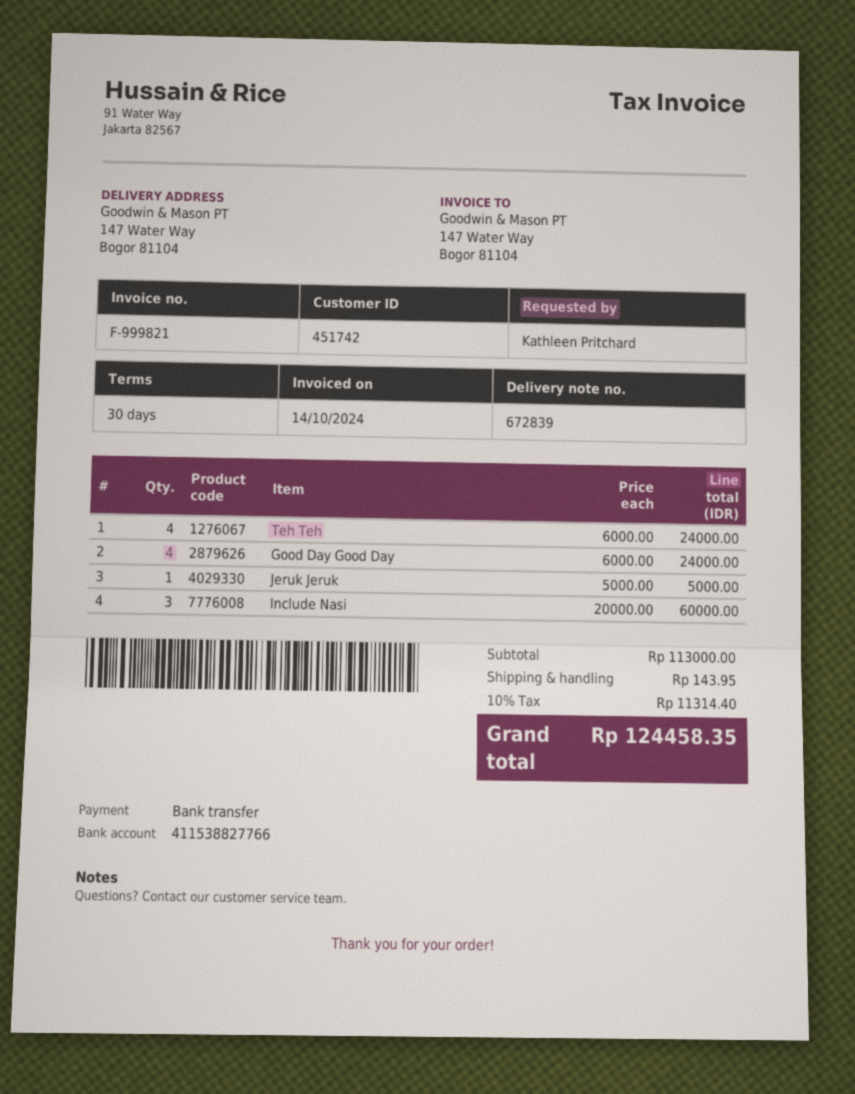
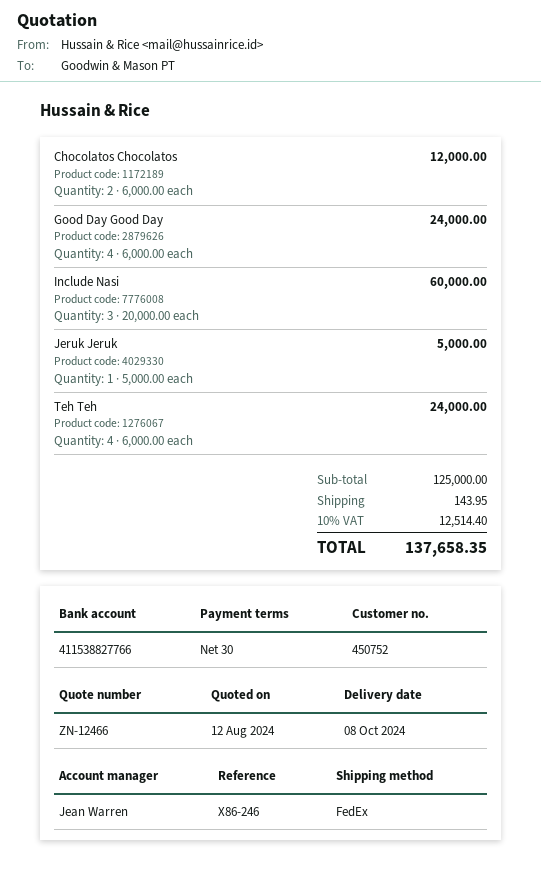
customer number: 451742 -> 450752
Chocolatos Chocolatos: none -> 2 x 6000.00 = 12000.00
subtotal: 113000.00 -> 125000.00
tax: 10% = 11314.40 -> 10% = 12514.40
total: 124458.35 -> 137658.35

